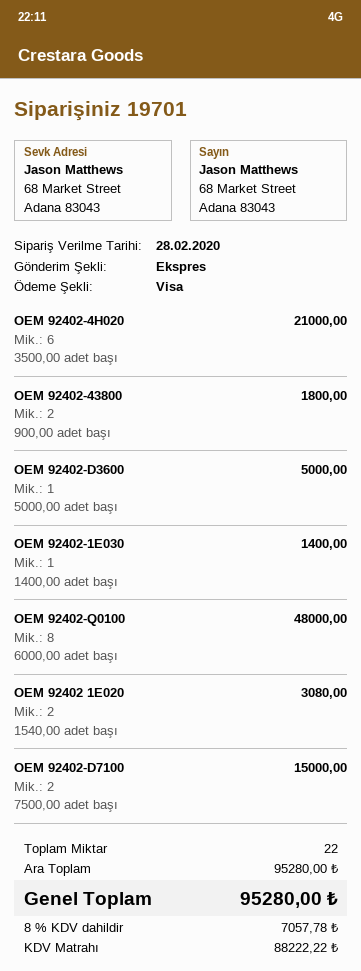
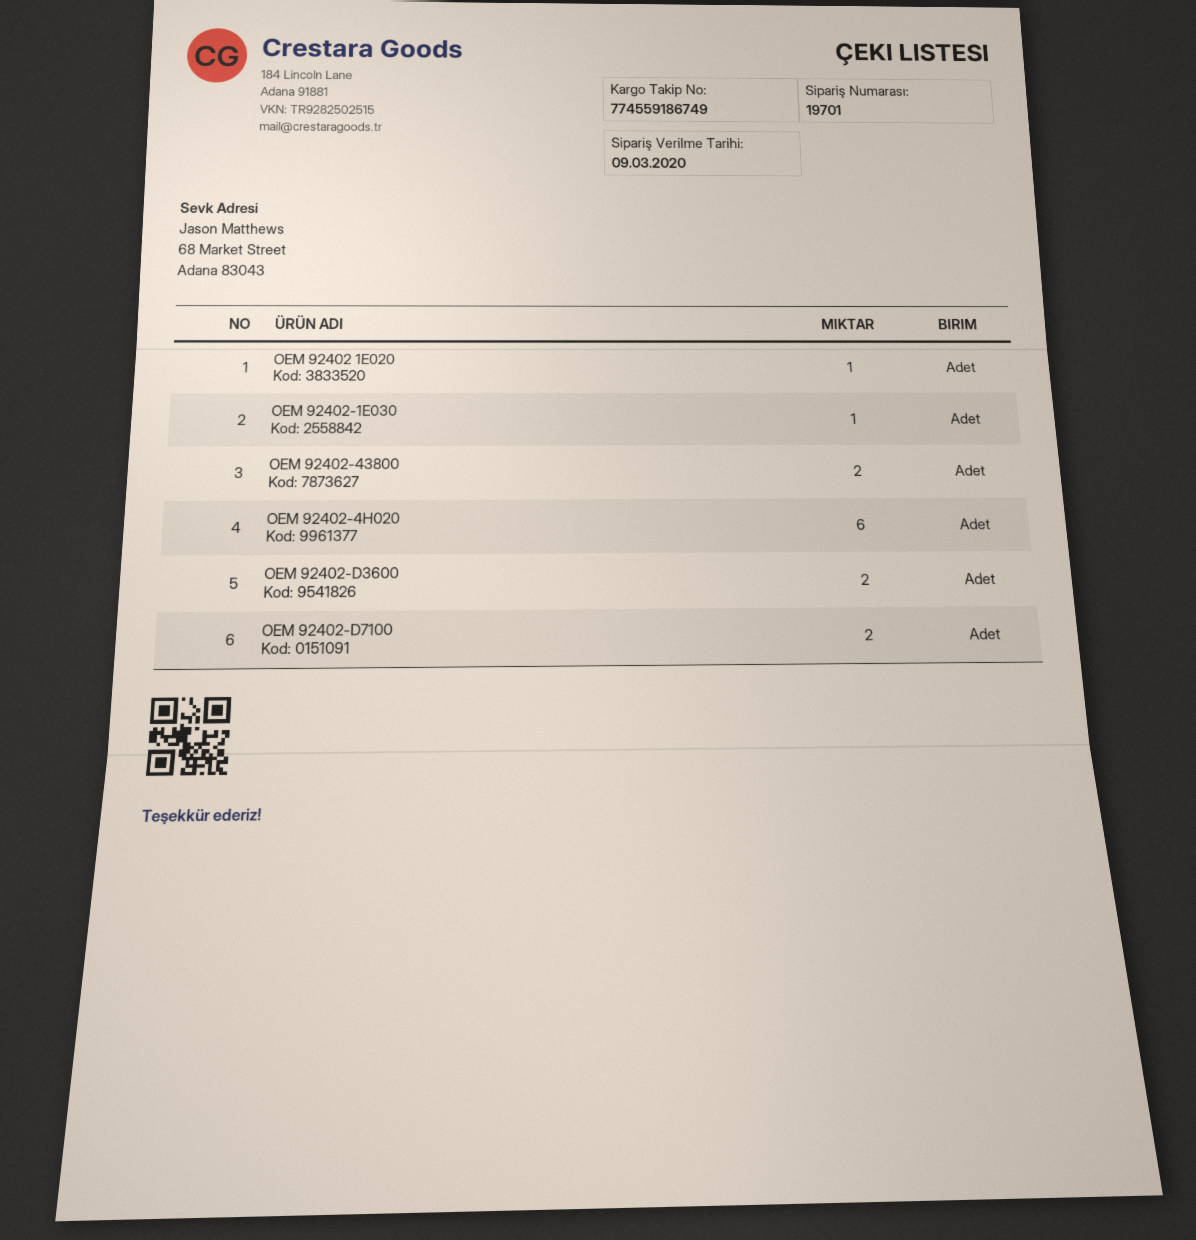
order date: 2020-02-28 -> 2020-03-09
OEM 92402-D3600: 1 -> 2
OEM 92402-Q0100: 8 -> none
OEM 92402 1E020: 2 -> 1

